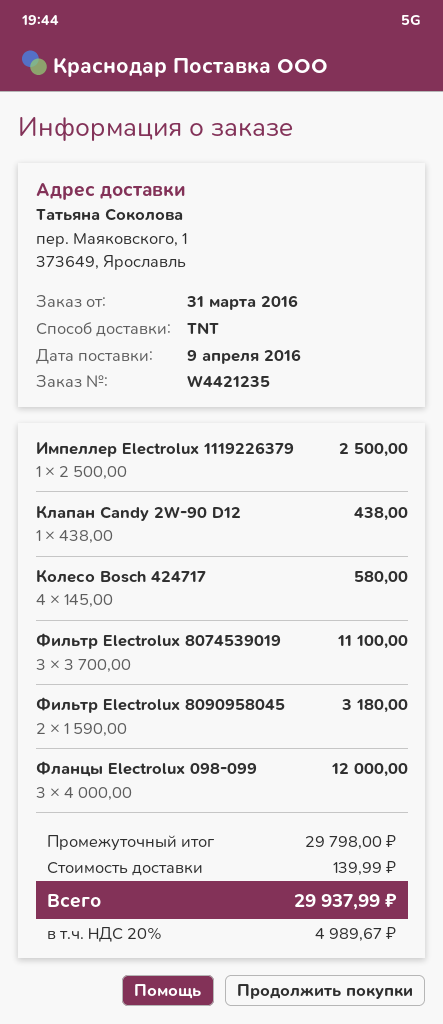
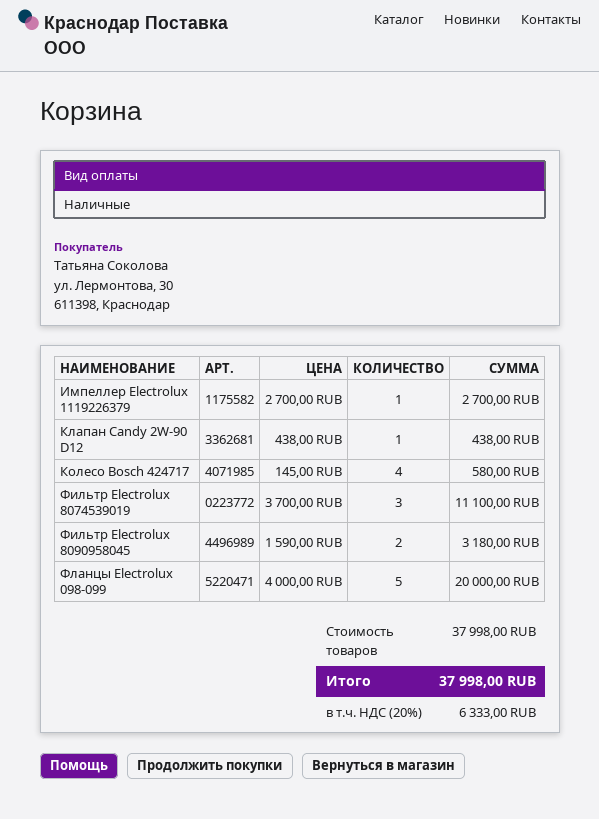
Импеллер Electrolux 1119226379: 1 x 2500.00 = 2500.00 -> 1 x 2700.00 = 2700.00
Фланцы Electrolux 098-099: 3 x 4000.00 = 12000.00 -> 5 x 4000.00 = 20000.00
subtotal: 29798.00 -> 37998.00
shipping: 139.99 -> none
tax: 20% = 4989.67 -> 20% = 6333.00
total: 29937.99 -> 37998.00

